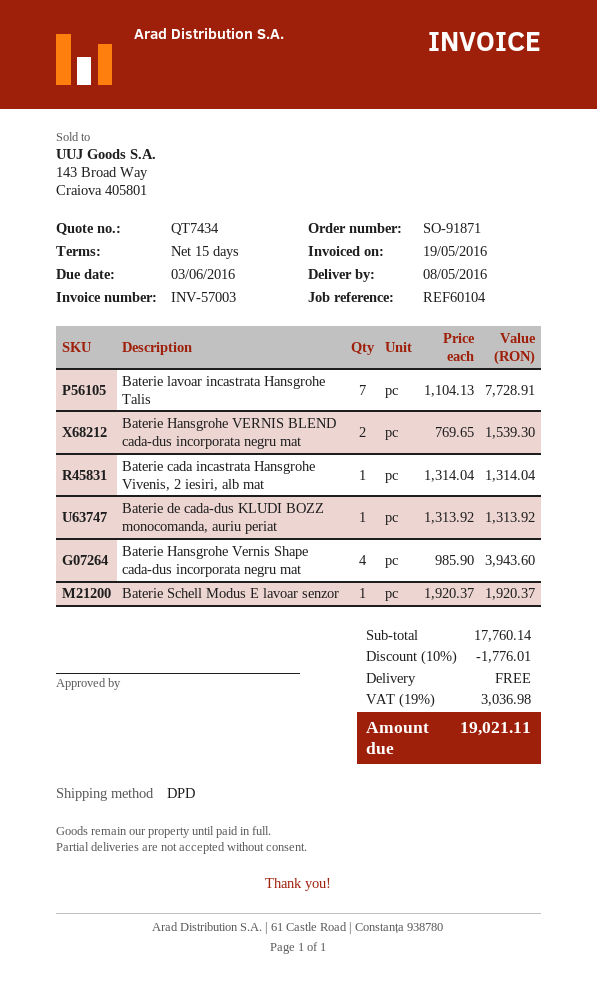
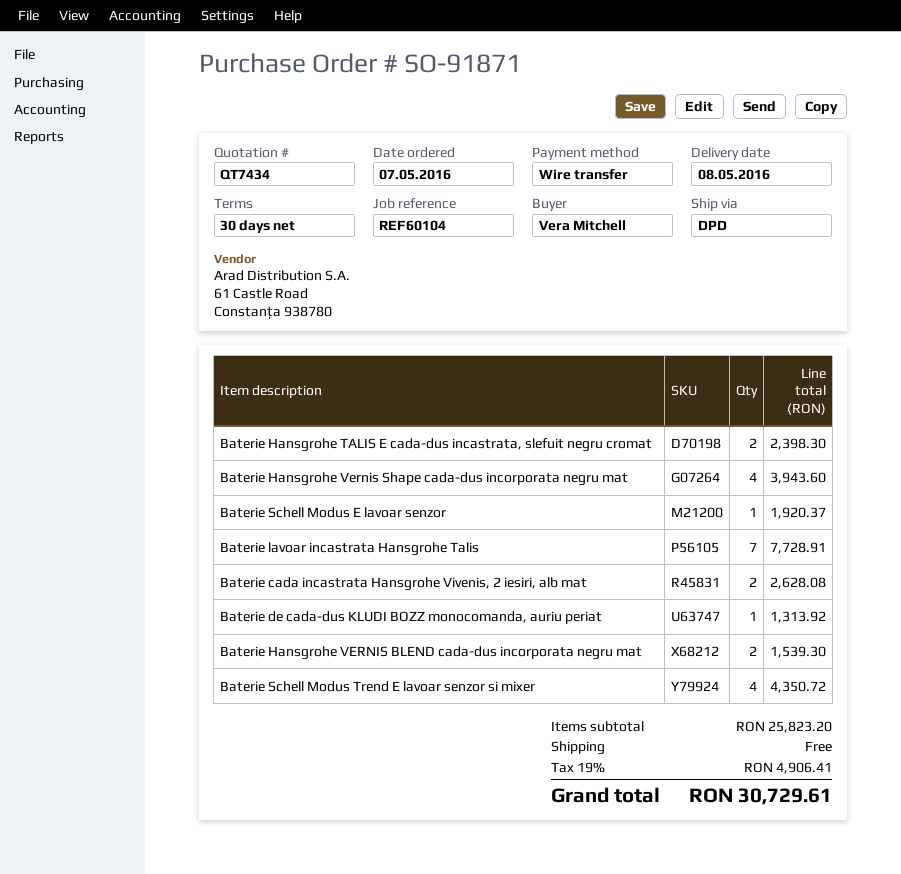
payment terms: 15 days -> 30 days
Baterie cada incastrata Hansgrohe Vivenis, 2 iesiri, alb mat: 1 for 1314.04 -> 2 for 2628.08
Baterie Hansgrohe TALIS E cada-dus incastrata, slefuit negru cromat: none -> 2 for 2398.30
Baterie Schell Modus Trend E lavoar senzor si mixer: none -> 4 for 4350.72
subtotal: 17760.14 -> 25823.20
discount: 10% = 1776.01 -> none
tax: 19% = 3036.98 -> 19% = 4906.41
total: 19021.11 -> 30729.61

